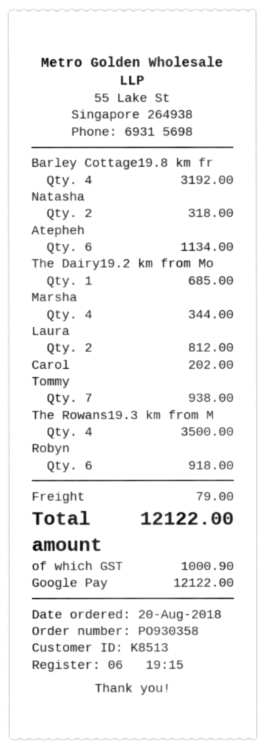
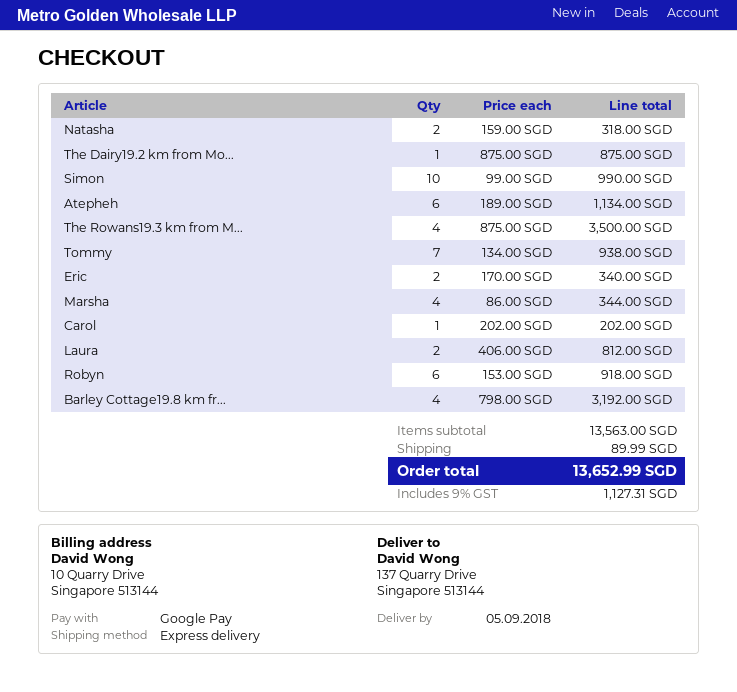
The Dairy19.2 km from Mo: 1 for 685.00 -> 1 for 875.00
Simon: none -> 10 for 990.00
Eric: none -> 2 for 340.00
shipping: 79.00 -> 89.99
tax: 1000.90 -> 1127.31
total: 12122.00 -> 13652.99

